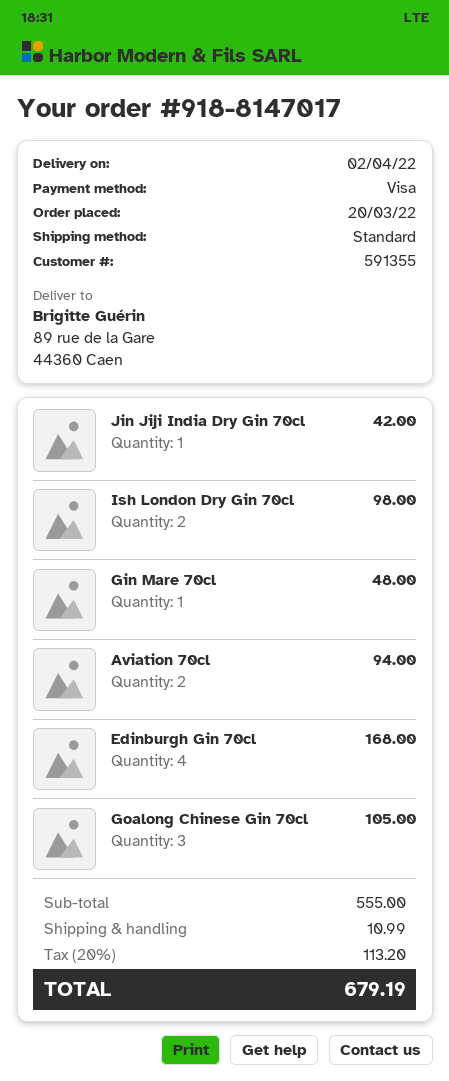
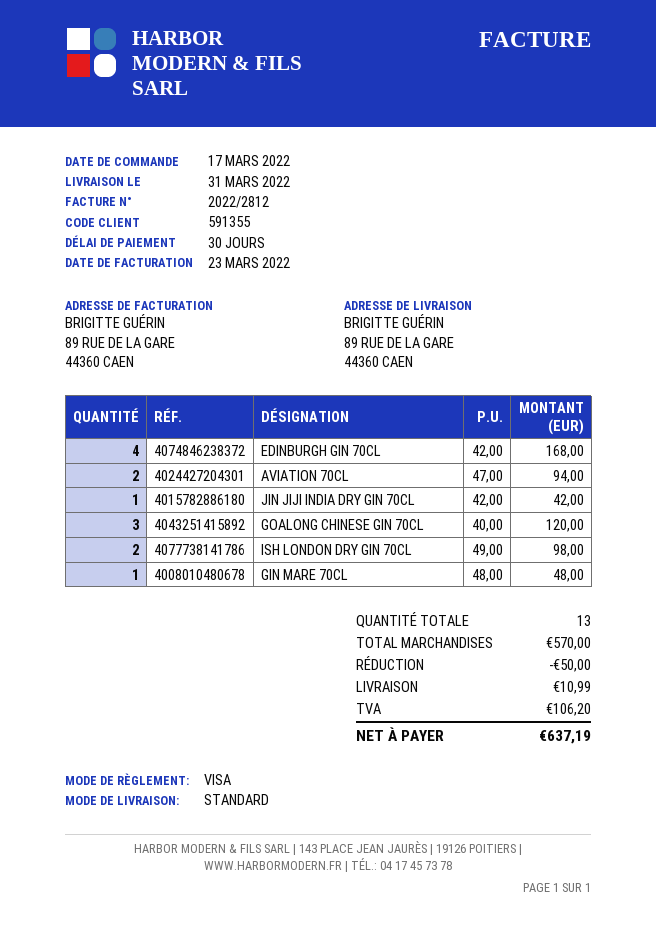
order date: 2022-03-20 -> 2022-03-17
delivery date: 2022-04-02 -> 2022-03-31
Goalong Chinese Gin 70cl: 3 for 105.00 -> 3 for 120.00
subtotal: 555.00 -> 570.00
discount: none -> 50.00
tax: 113.20 -> 106.20
total: 679.19 -> 637.19

